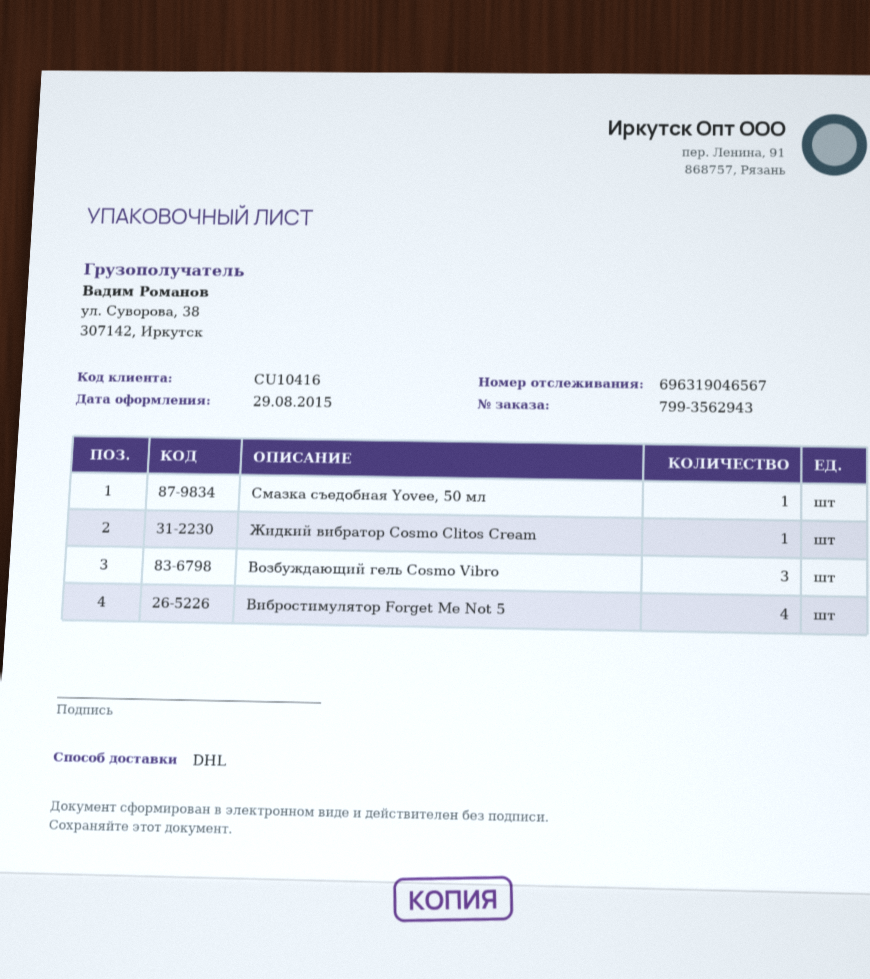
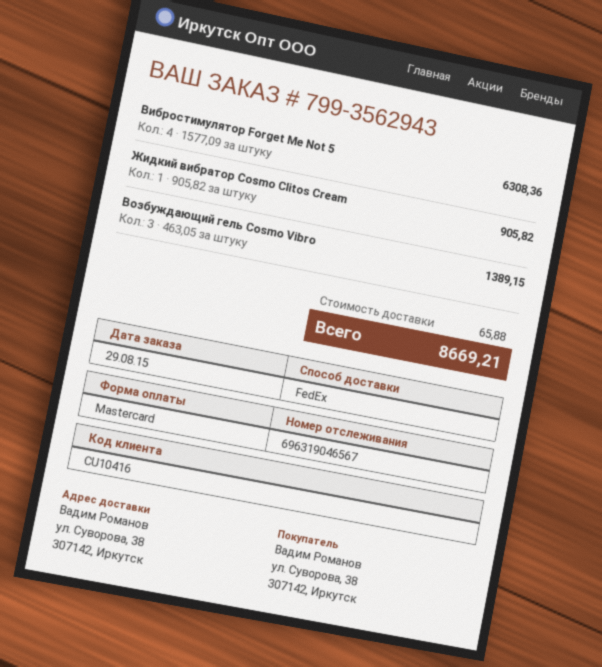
shipping method: DHL -> FedEx
Смазка съедобная Yovee, 50 мл: 1 -> none

